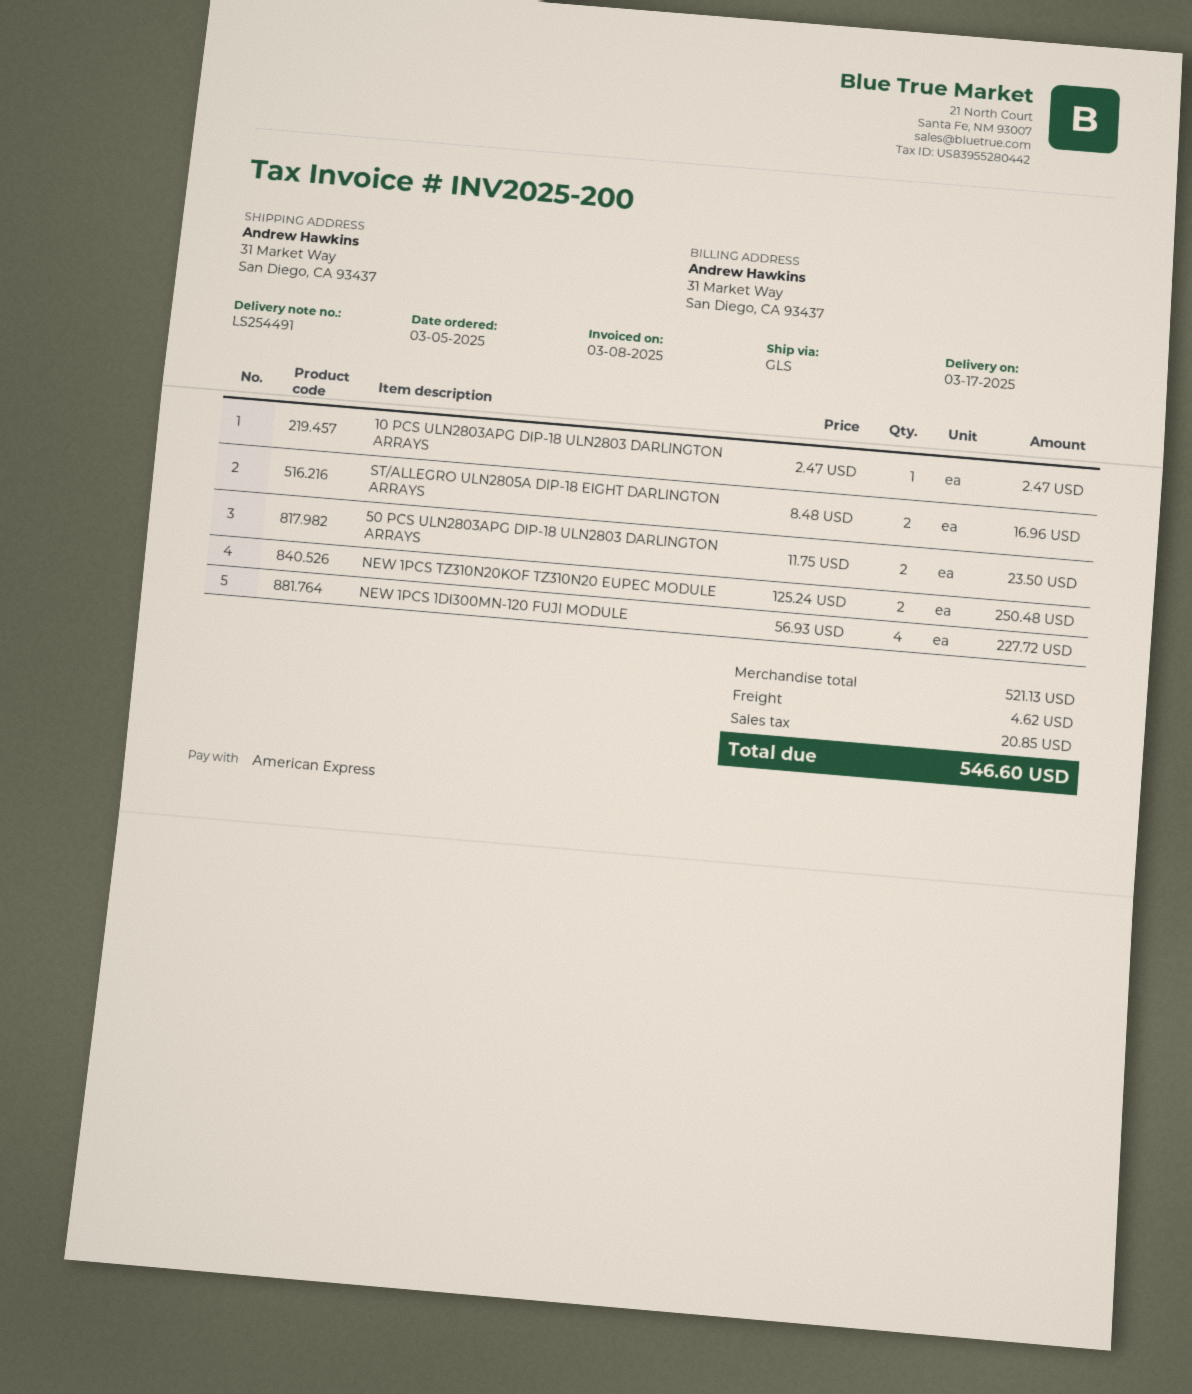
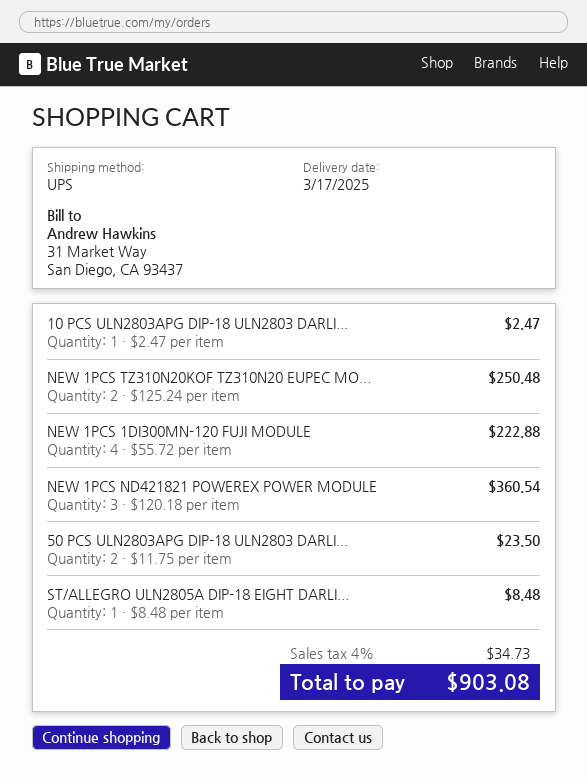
shipping method: GLS -> UPS
ST/ALLEGRO ULN2805A DIP-18 EIGHT DARLINGTON ARRAYS: 2 x 8.48 = 16.96 -> 1 x 8.48 = 8.48
NEW 1PCS 1DI300MN-120 FUJI MODULE: 4 x 56.93 = 227.72 -> 4 x 55.72 = 222.88
NEW 1PCS ND421821 POWEREX POWER MODULE: none -> 3 x 120.18 = 360.54
shipping: 4.62 -> none
tax: 20.85 -> 34.73
total: 546.60 -> 903.08

